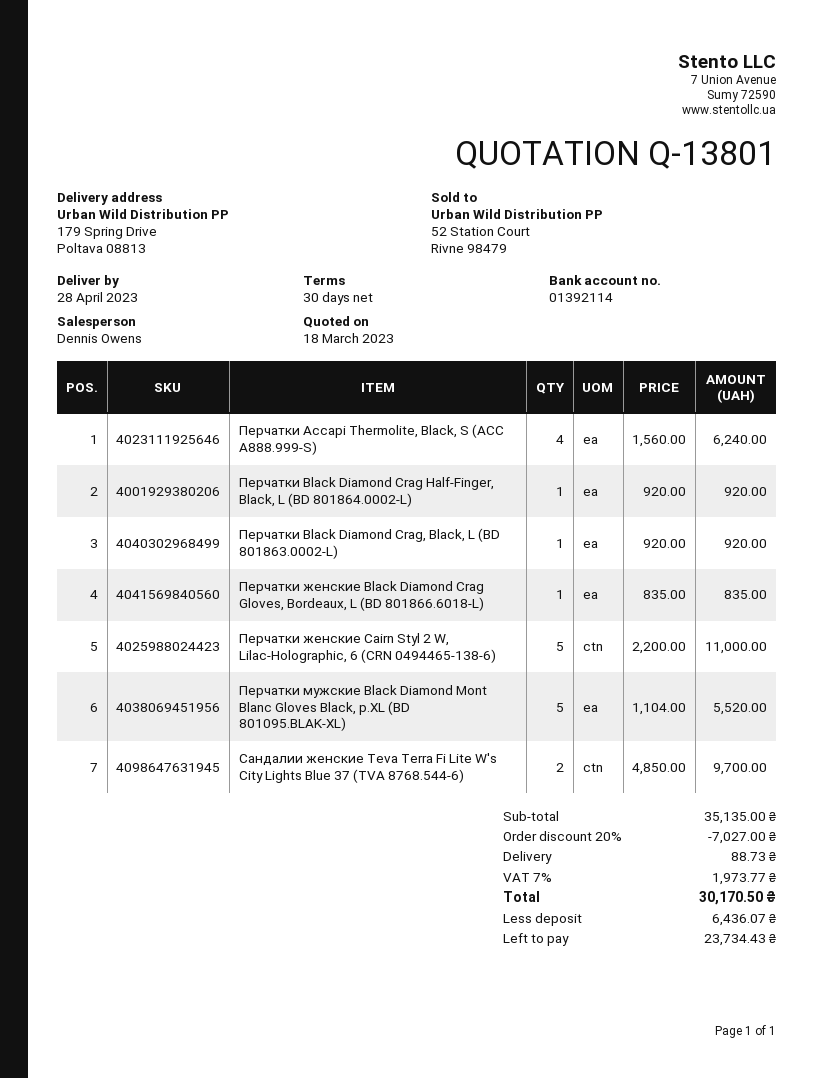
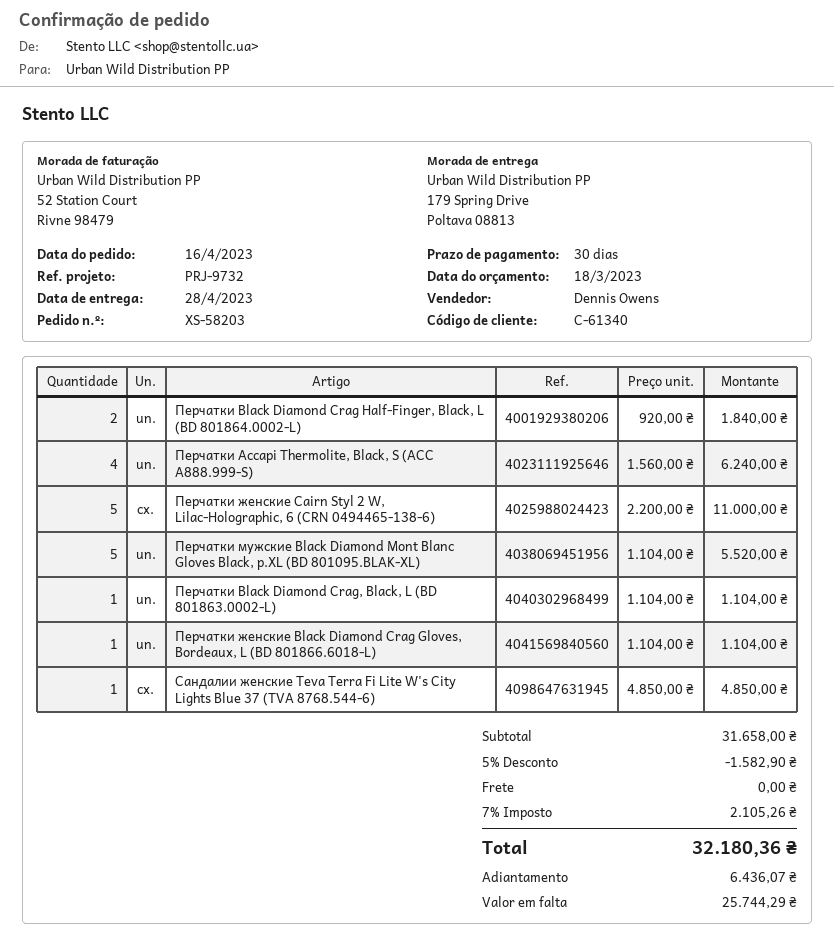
Перчатки Black Diamond Crag Half-Finger, Black, L (BD 801864.0002-L): 1 x 920.00 = 920.00 -> 2 x 920.00 = 1840.00
Перчатки Black Diamond Crag, Black, L (BD 801863.0002-L): 1 x 920.00 = 920.00 -> 1 x 1104.00 = 1104.00
Перчатки женские Black Diamond Crag Gloves, Bordeaux, L (BD 801866.6018-L): 1 x 835.00 = 835.00 -> 1 x 1104.00 = 1104.00
Сандалии женские Teva Terra Fi Lite W's City Lights Blue 37 (TVA 8768.544-6): 2 x 4850.00 = 9700.00 -> 1 x 4850.00 = 4850.00
subtotal: 35135.00 -> 31658.00
discount: 20% = 7027.00 -> 5% = 1582.90
shipping: 88.73 -> 0.00
tax: 7% = 1973.77 -> 7% = 2105.26
total: 30170.50 -> 32180.36
balance: 23734.43 -> 25744.29

